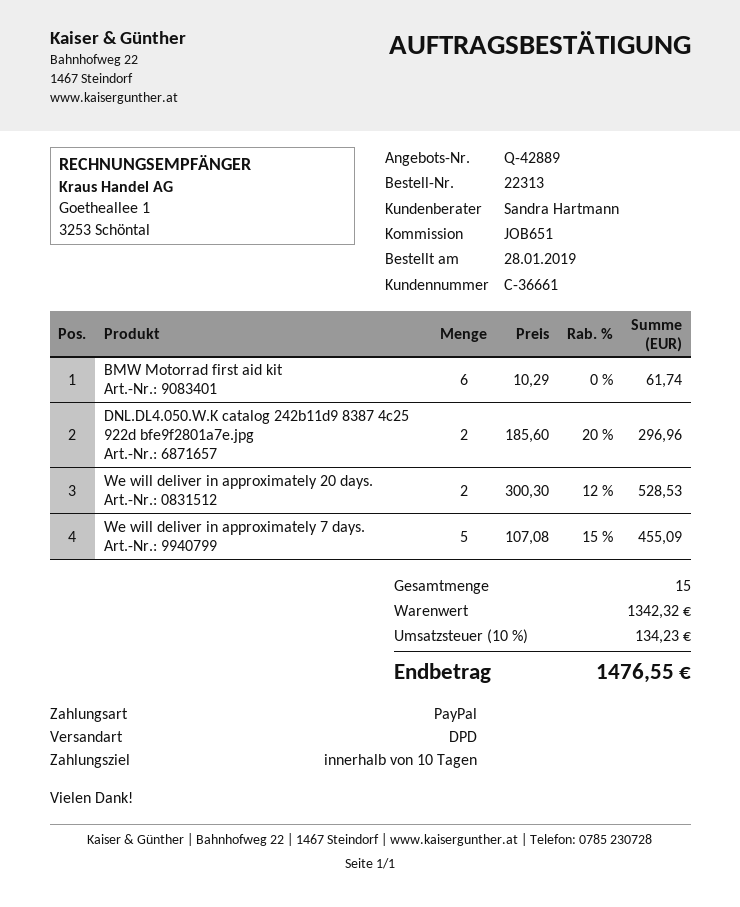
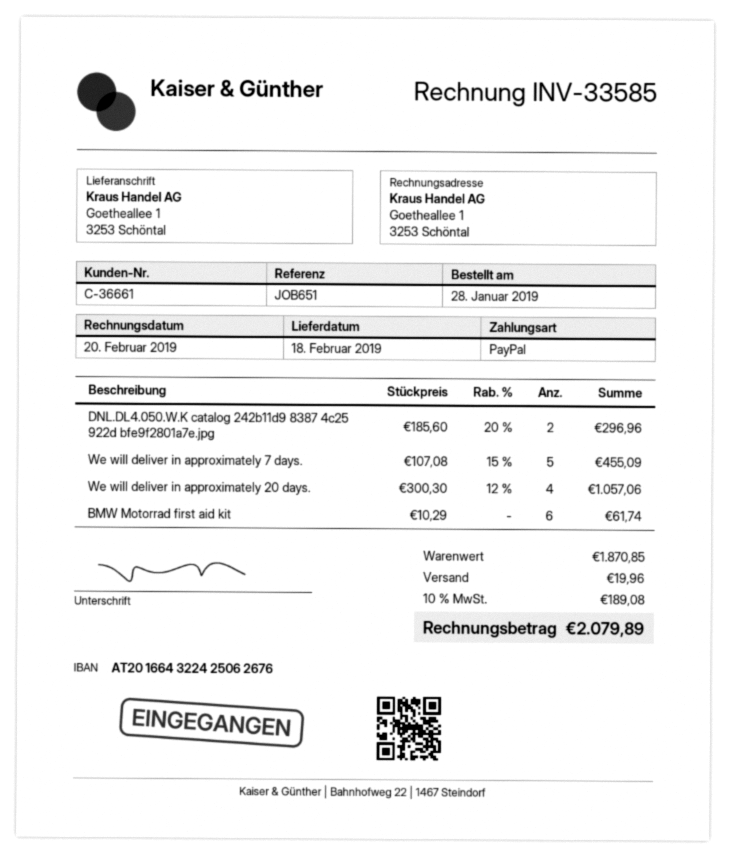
We will deliver in approximately 20 days.: 2 x 300.30 - 12% = 528.53 -> 4 x 300.30 - 12% = 1057.06
subtotal: 1342.32 -> 1870.85
shipping: none -> 19.96
tax: 10% = 134.23 -> 10% = 189.08
total: 1476.55 -> 2079.89

